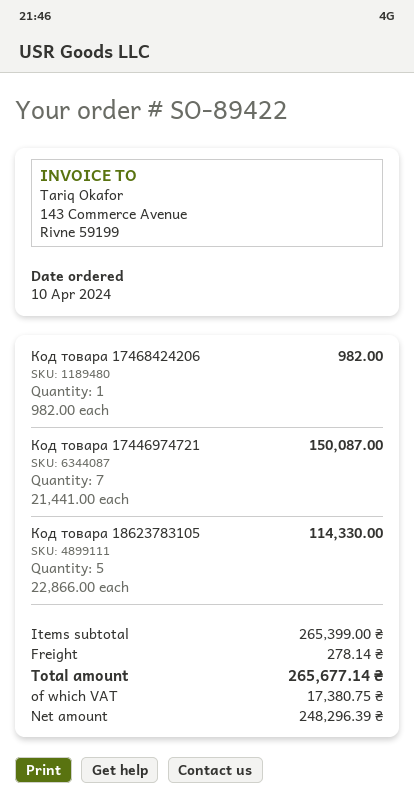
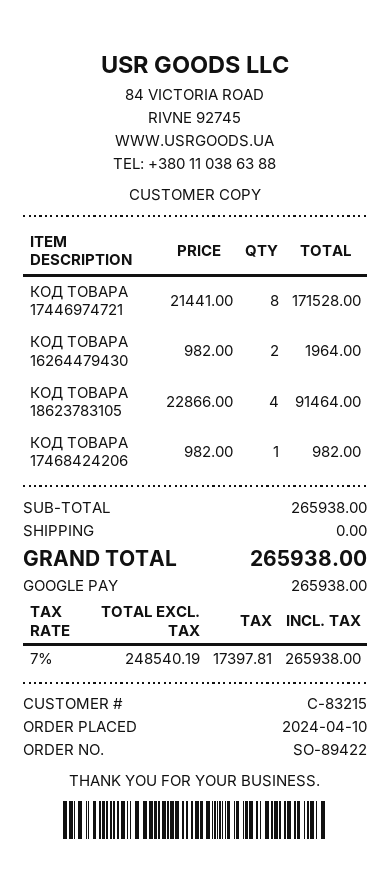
Код товара 17446974721: 7 x 21441.00 = 150087.00 -> 8 x 21441.00 = 171528.00
Код товара 18623783105: 5 x 22866.00 = 114330.00 -> 4 x 22866.00 = 91464.00
КОД ТОВАРА 16264479430: none -> 2 x 982.00 = 1964.00
subtotal: 265399.00 -> 265938.00
shipping: 278.14 -> 0.00
net: 248296.39 -> 248540.19
tax: 17380.75 -> 17397.81
total: 265677.14 -> 265938.00

